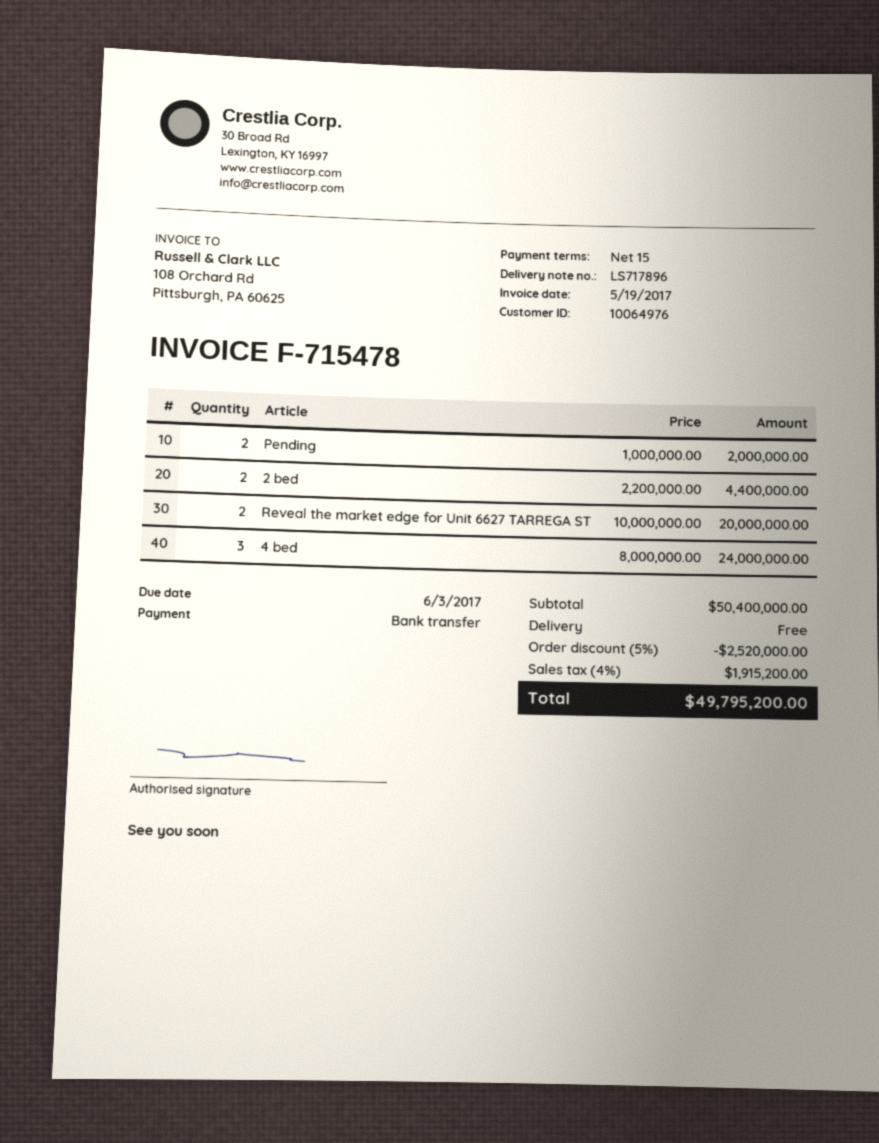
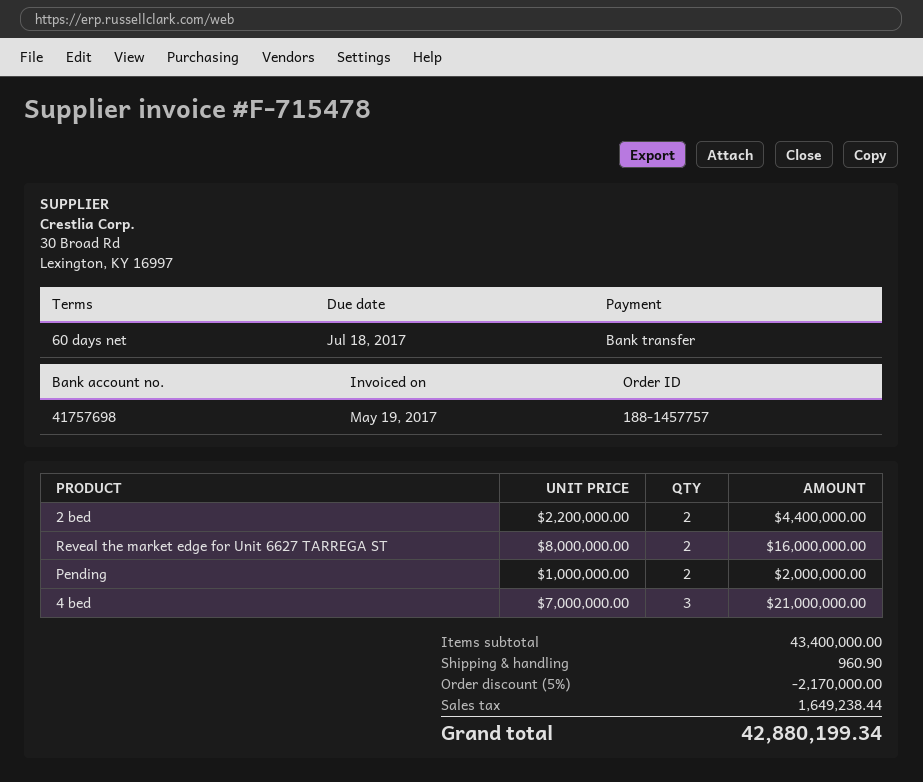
payment terms: 15 days -> 60 days
due date: 2017-06-03 -> 2017-07-18
Reveal the market edge for Unit 6627 TARREGA ST: 2 x 10000000.00 = 20000000.00 -> 2 x 8000000.00 = 16000000.00
4 bed: 3 x 8000000.00 = 24000000.00 -> 3 x 7000000.00 = 21000000.00
subtotal: 50400000.00 -> 43400000.00
discount: 5% = 2520000.00 -> 5% = 2170000.00
shipping: 0.00 -> 960.90
tax: 1915200.00 -> 1649238.44
total: 49795200.00 -> 42880199.34

